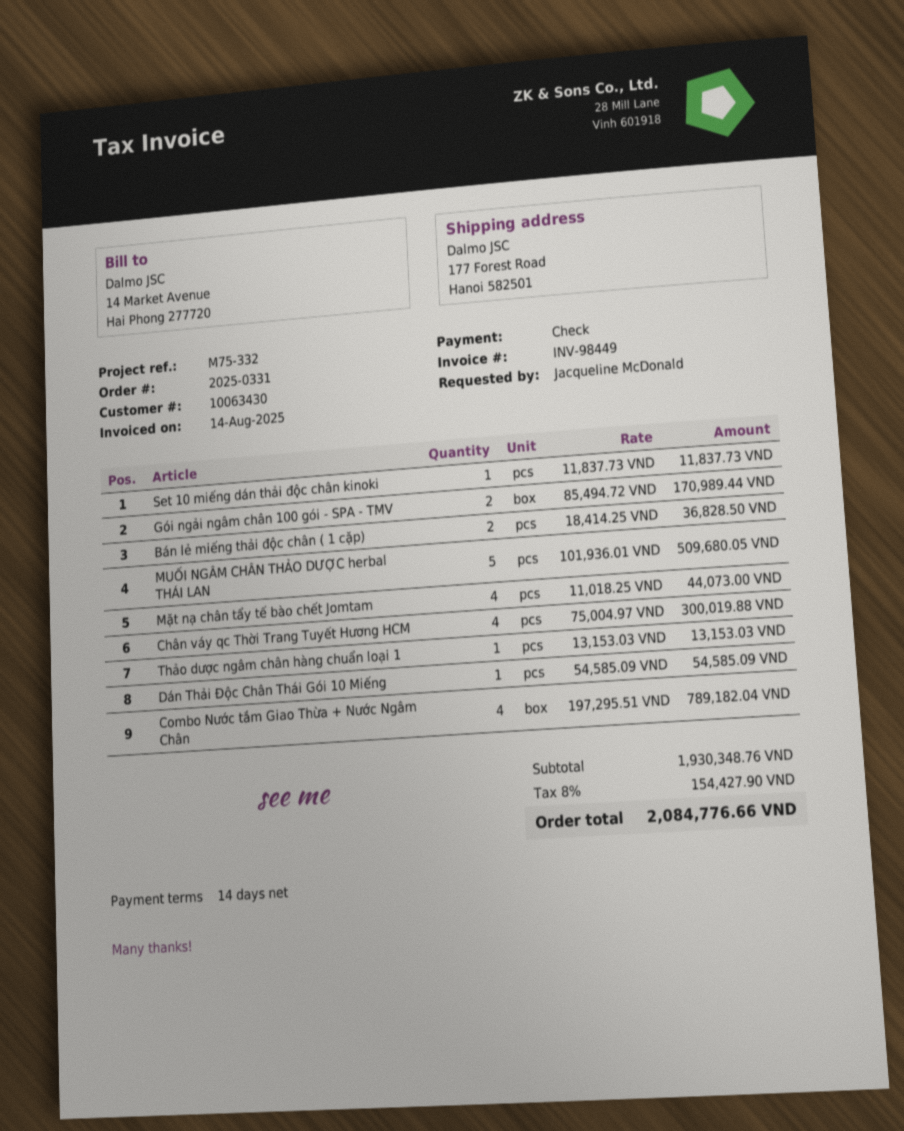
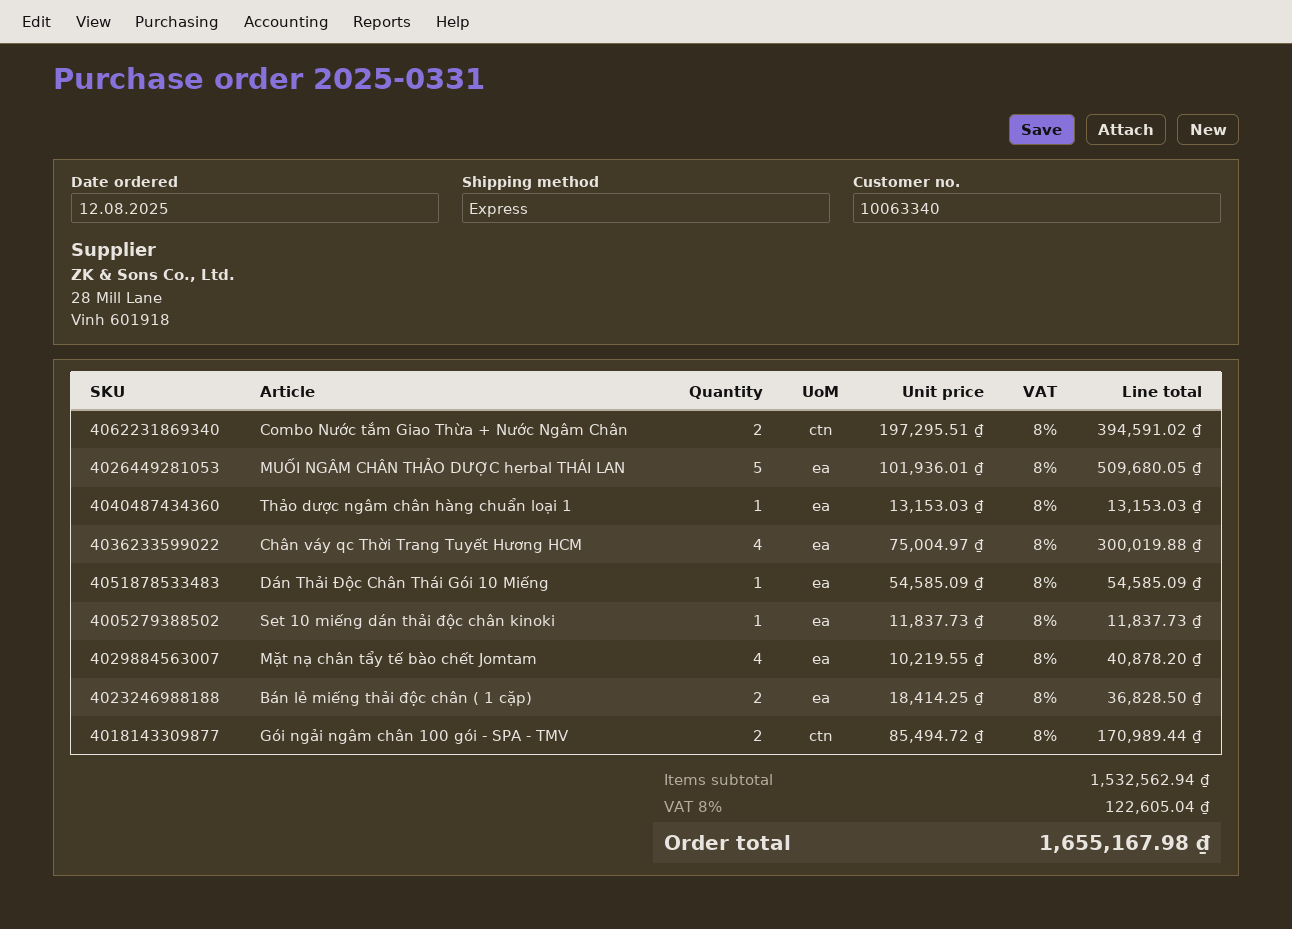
customer number: 10063430 -> 10063340
Mặt nạ chân tẩy tế bào chết Jomtam: 4 x 11018.25 = 44073.00 -> 4 x 10219.55 = 40878.20
Combo Nước tắm Giao Thừa + Nước Ngâm Chân: 4 x 197295.51 = 789182.04 -> 2 x 197295.51 = 394591.02
subtotal: 1930348.76 -> 1532562.94
tax: 8% = 154427.90 -> 8% = 122605.04
total: 2084776.66 -> 1655167.98

